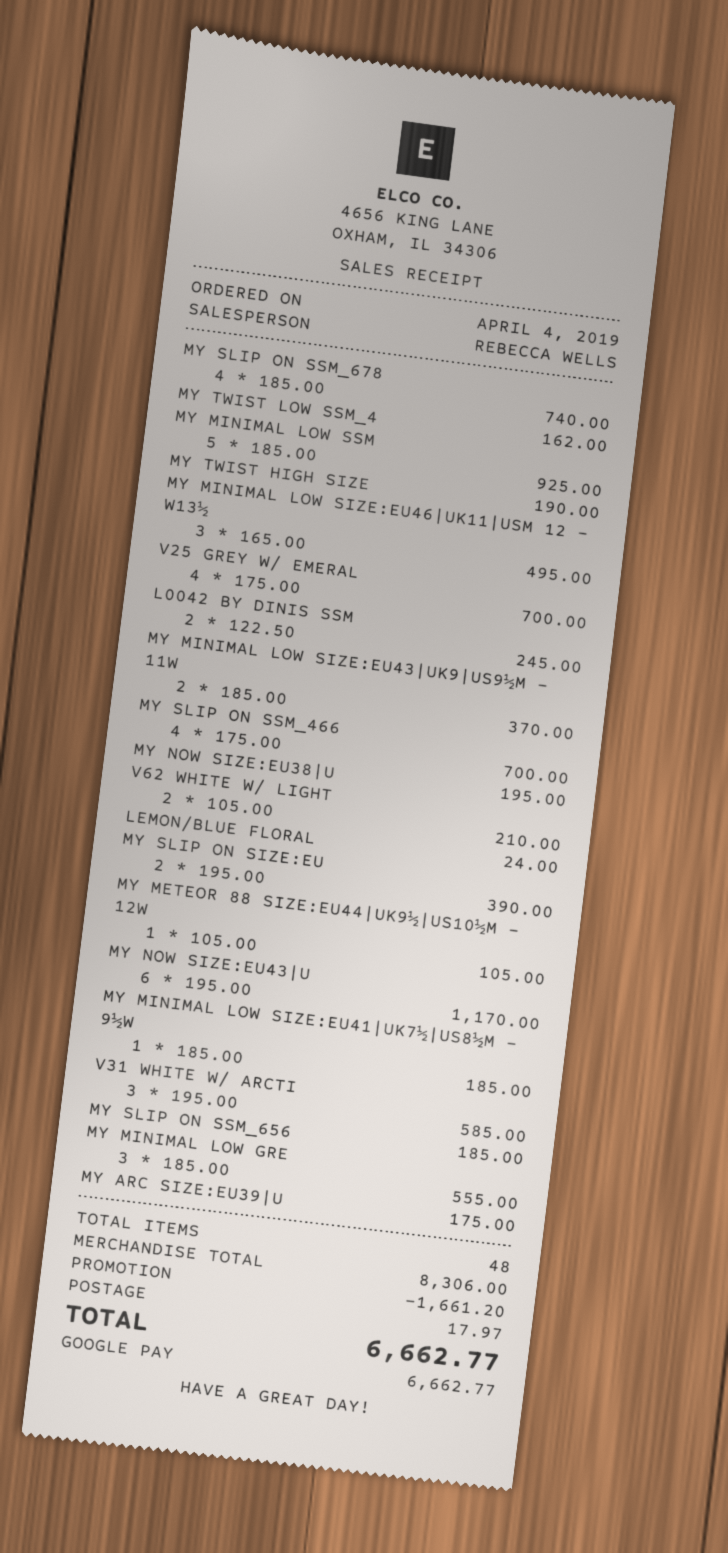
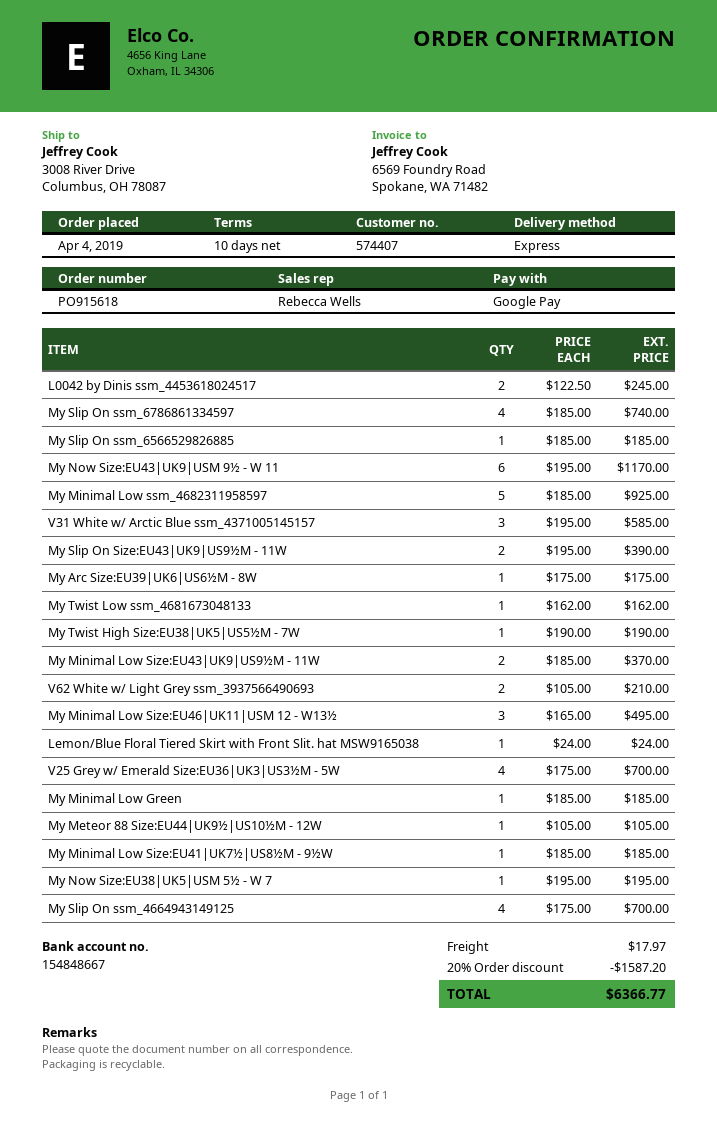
MY MINIMAL LOW GRE: 3 x 185.00 = 555.00 -> 1 x 185.00 = 185.00
discount: 1661.20 -> 1587.20
total: 6662.77 -> 6366.77

